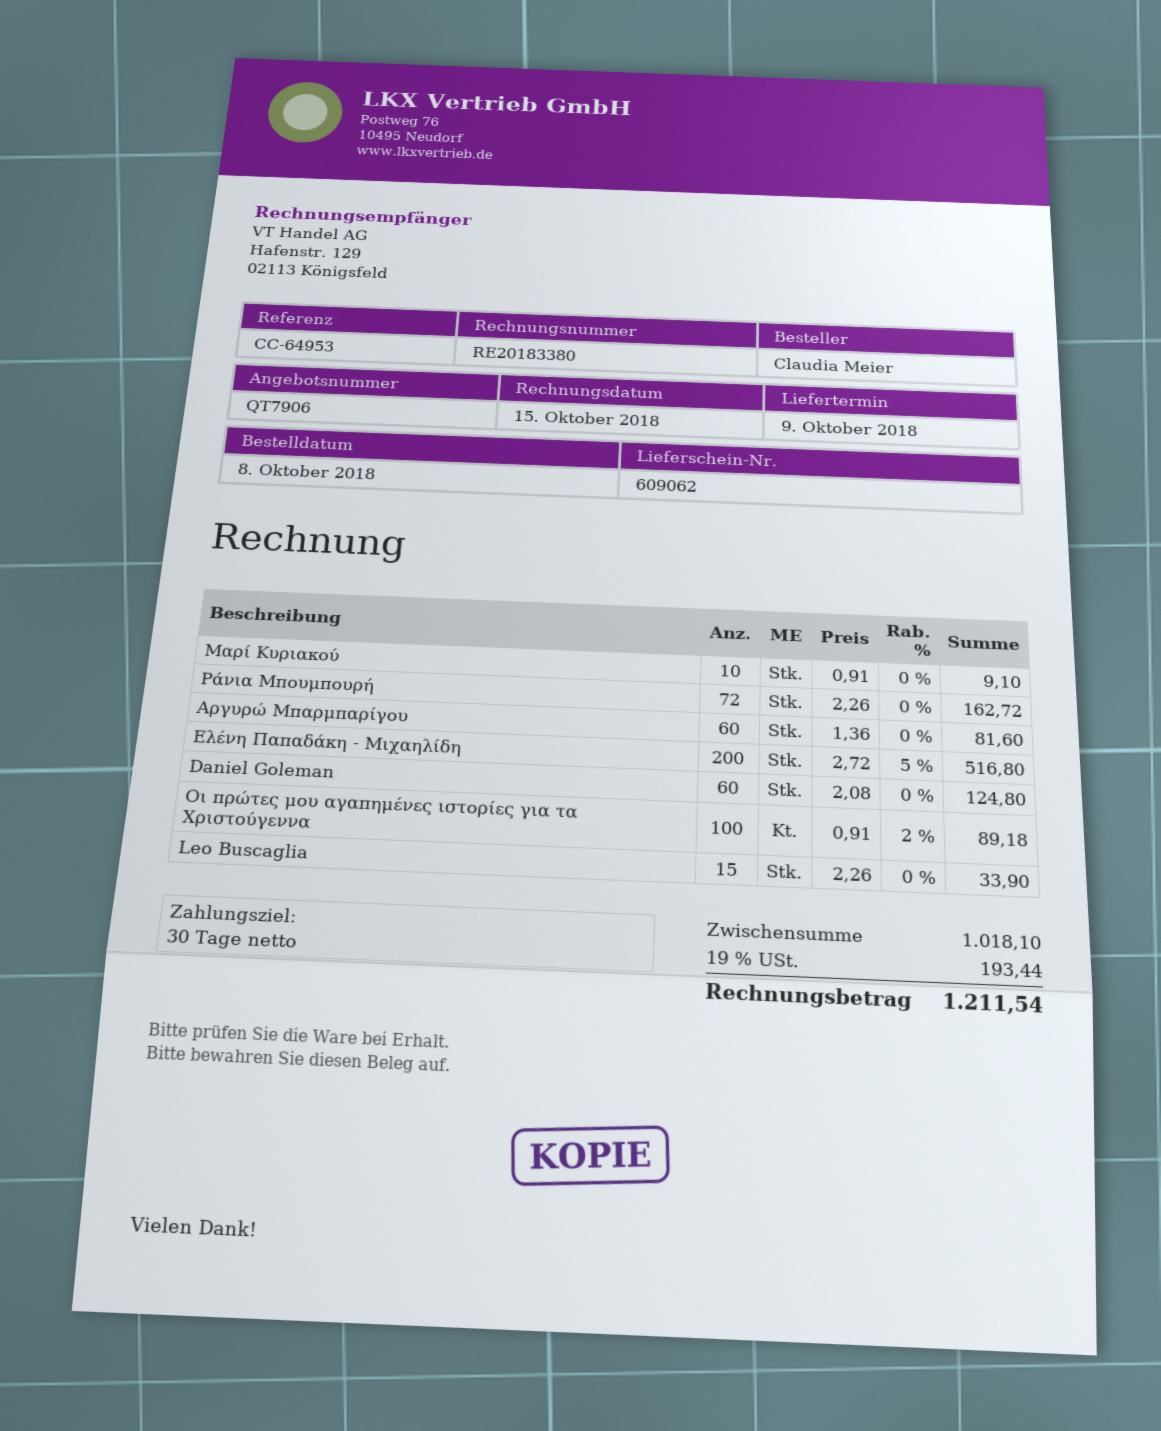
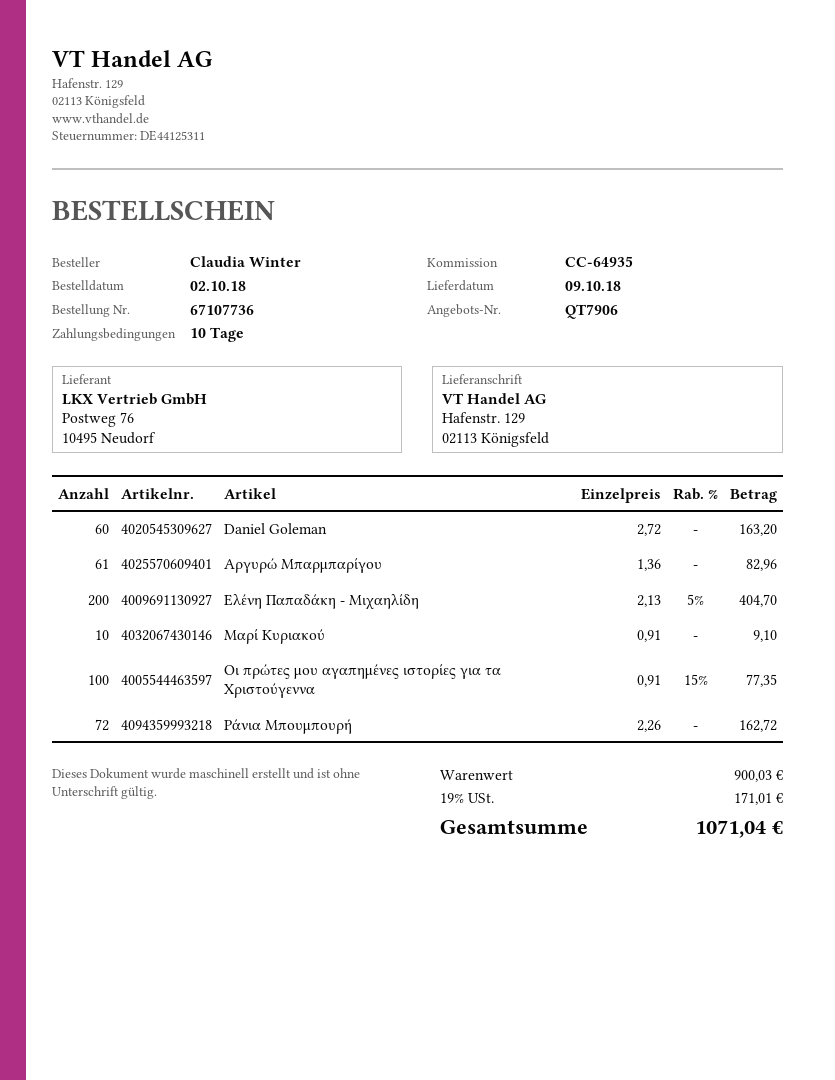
order date: 2018-10-08 -> 2018-10-02
payment terms: 30 days -> 10 days
reference: CC-64953 -> CC-64935
ordered by: Claudia Meier -> Claudia Winter
Αργυρώ Μπαρμπαρίγου: 60 x 1.36 = 81.60 -> 61 x 1.36 = 82.96
Ελένη Παπαδάκη - Μιχαηλίδη: 200 x 2.72 - 5% = 516.80 -> 200 x 2.13 - 5% = 404.70
Daniel Goleman: 60 x 2.08 = 124.80 -> 60 x 2.72 = 163.20
Οι πρώτες μου αγαπημένες ιστορίες για τα Χριστούγεννα: 100 x 0.91 - 2% = 89.18 -> 100 x 0.91 - 15% = 77.35
Leo Buscaglia: 15 x 2.26 = 33.90 -> none
subtotal: 1018.10 -> 900.03
tax: 19% = 193.44 -> 19% = 171.01
total: 1211.54 -> 1071.04

